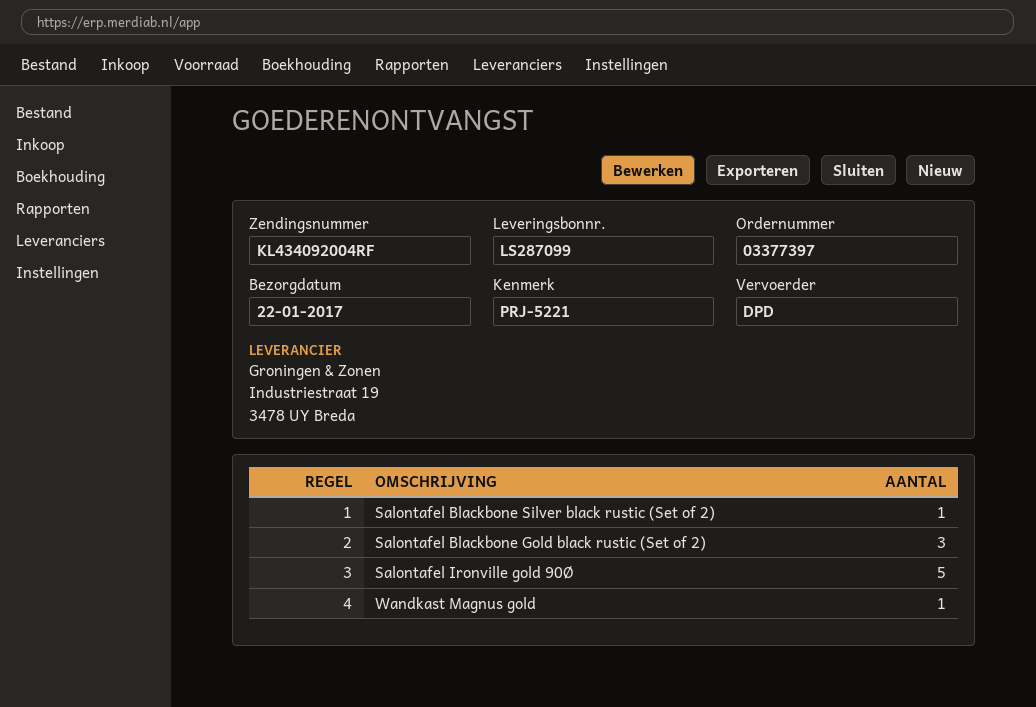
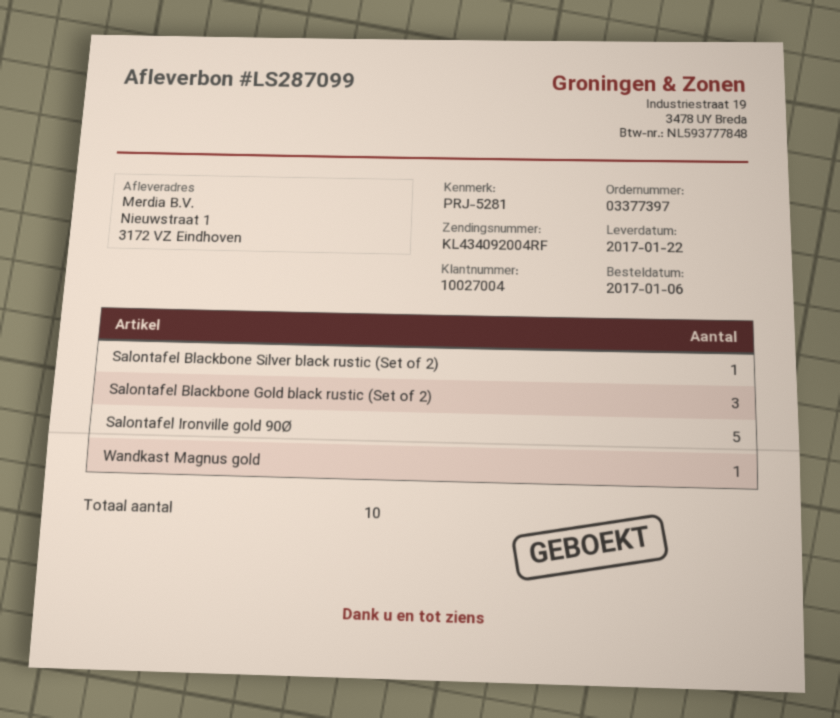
reference: PRJ-5221 -> PRJ-5281

